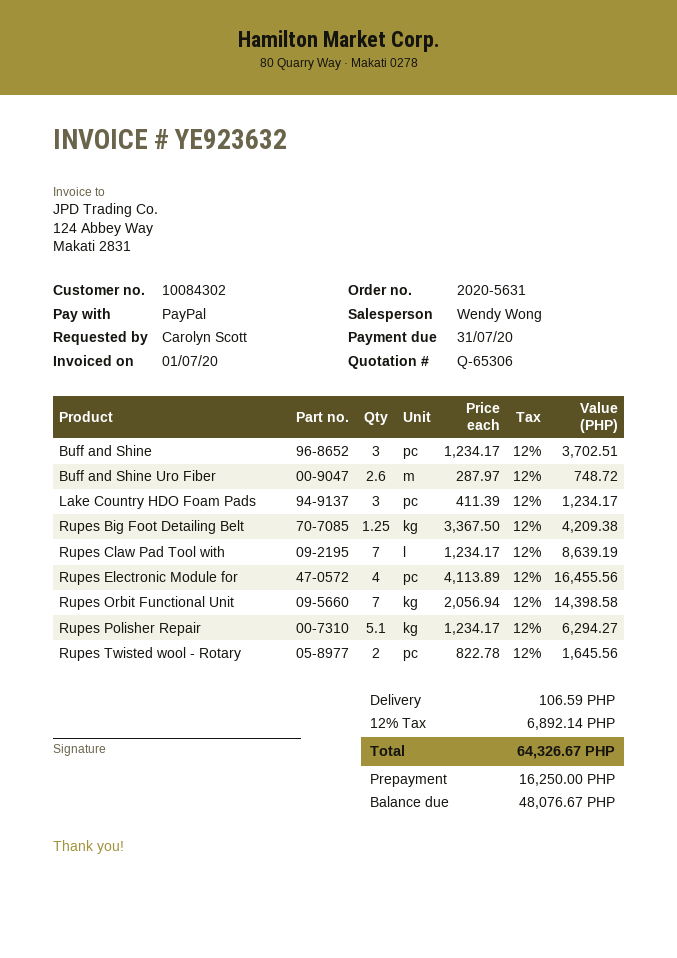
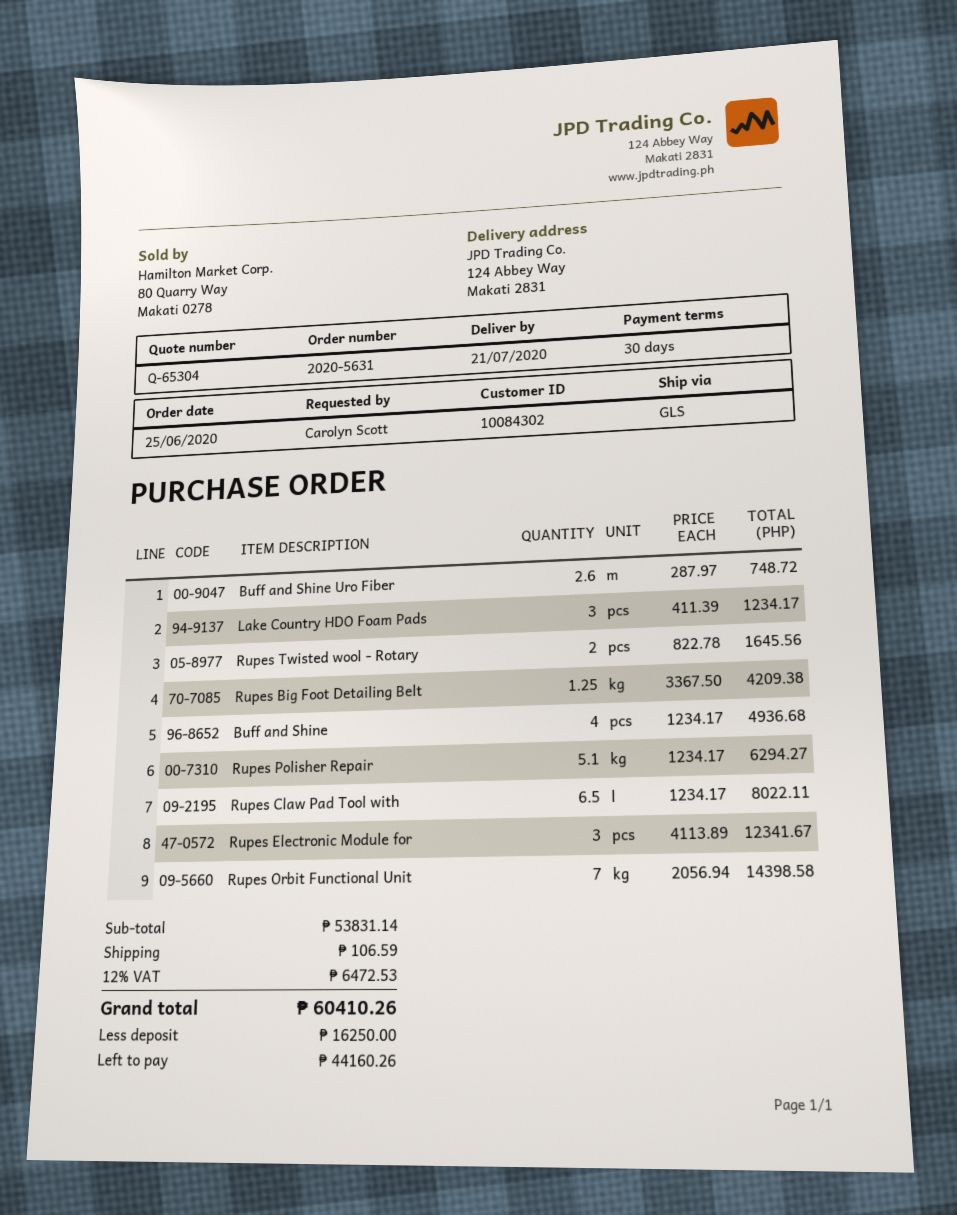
quote number: Q-65306 -> Q-65304
Buff and Shine: 3 x 1234.17 = 3702.51 -> 4 x 1234.17 = 4936.68
Rupes Claw Pad Tool with: 7 x 1234.17 = 8639.19 -> 6.5 x 1234.17 = 8022.11
Rupes Electronic Module for: 4 x 4113.89 = 16455.56 -> 3 x 4113.89 = 12341.67
tax: 12% = 6892.14 -> 12% = 6472.53
total: 64326.67 -> 60410.26
balance: 48076.67 -> 44160.26

